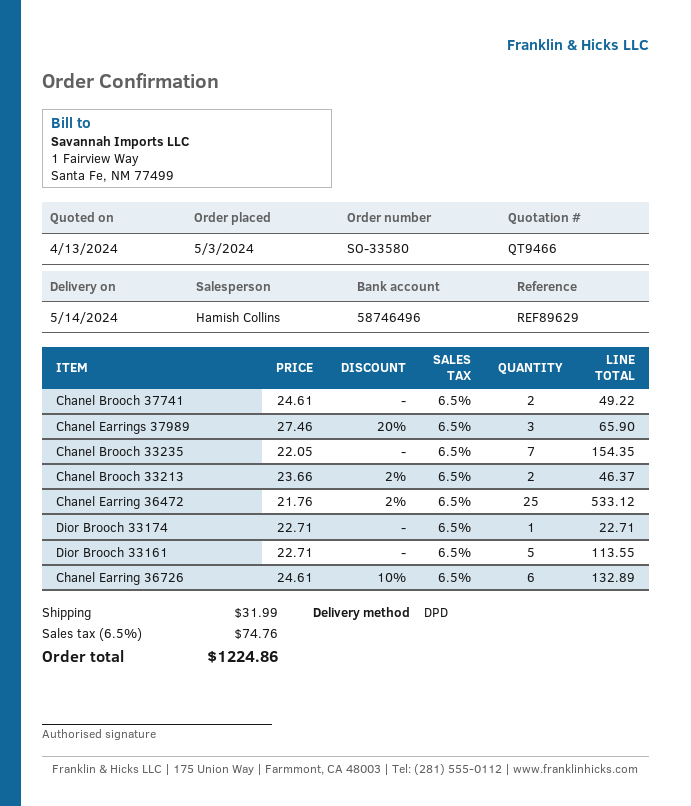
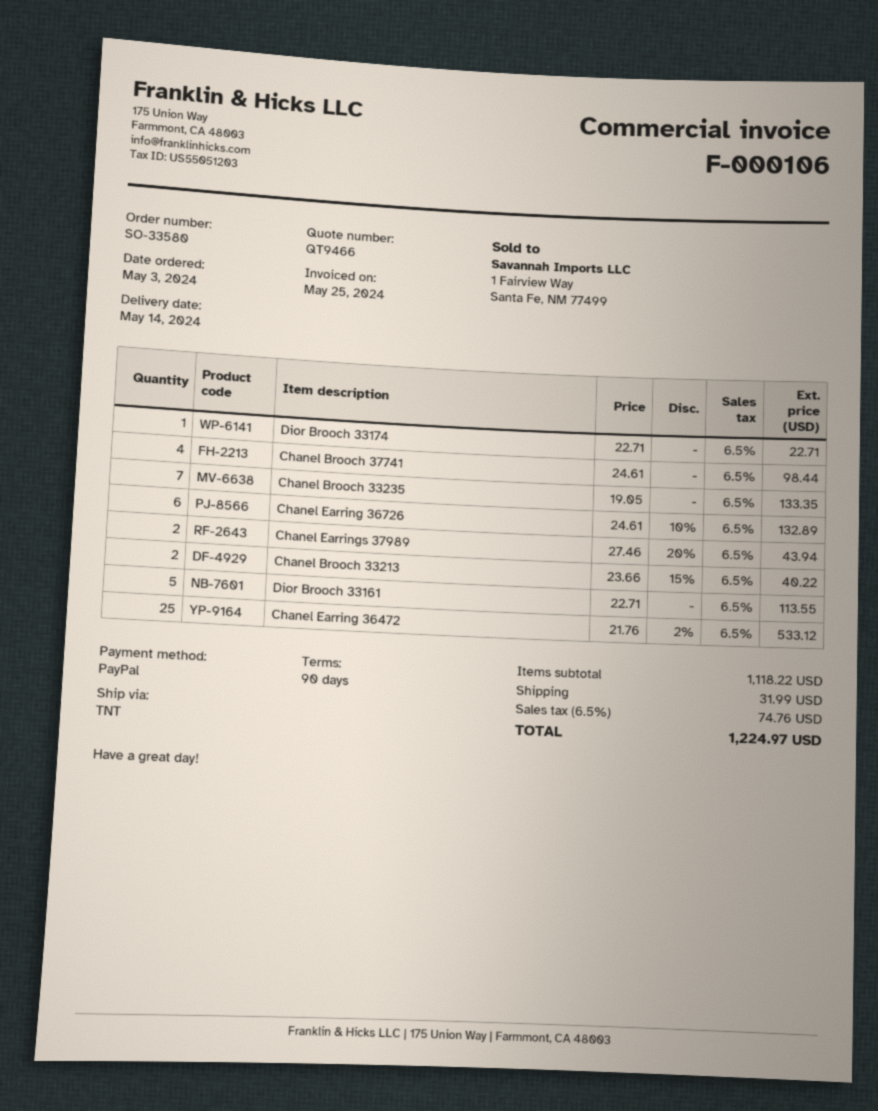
shipping method: DPD -> TNT
Chanel Brooch 37741: 2 x 24.61 = 49.22 -> 4 x 24.61 = 98.44
Chanel Earrings 37989: 3 x 27.46 - 20% = 65.90 -> 2 x 27.46 - 20% = 43.94
Chanel Brooch 33235: 7 x 22.05 = 154.35 -> 7 x 19.05 = 133.35
Chanel Brooch 33213: 2 x 23.66 - 2% = 46.37 -> 2 x 23.66 - 15% = 40.22
total: 1224.86 -> 1224.97

